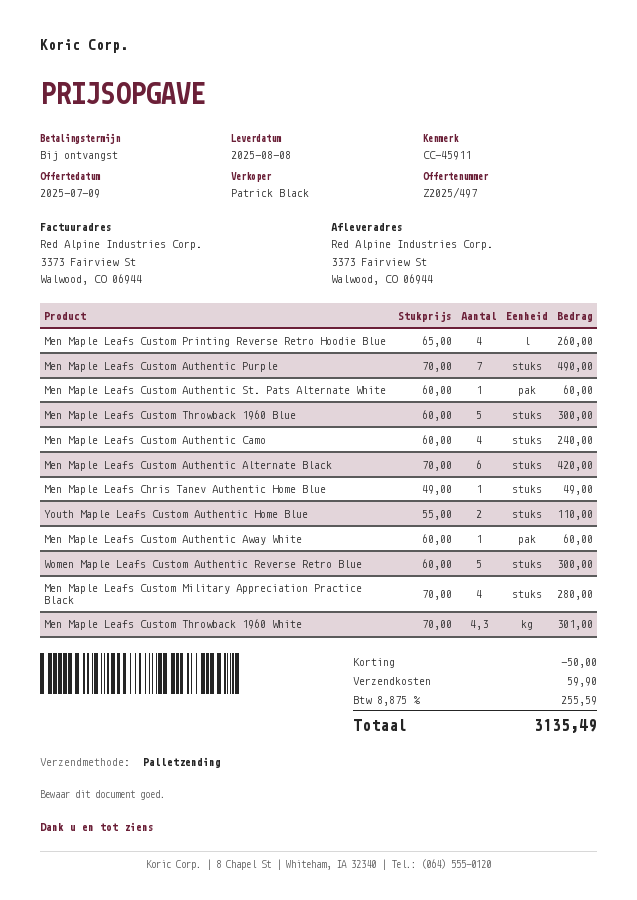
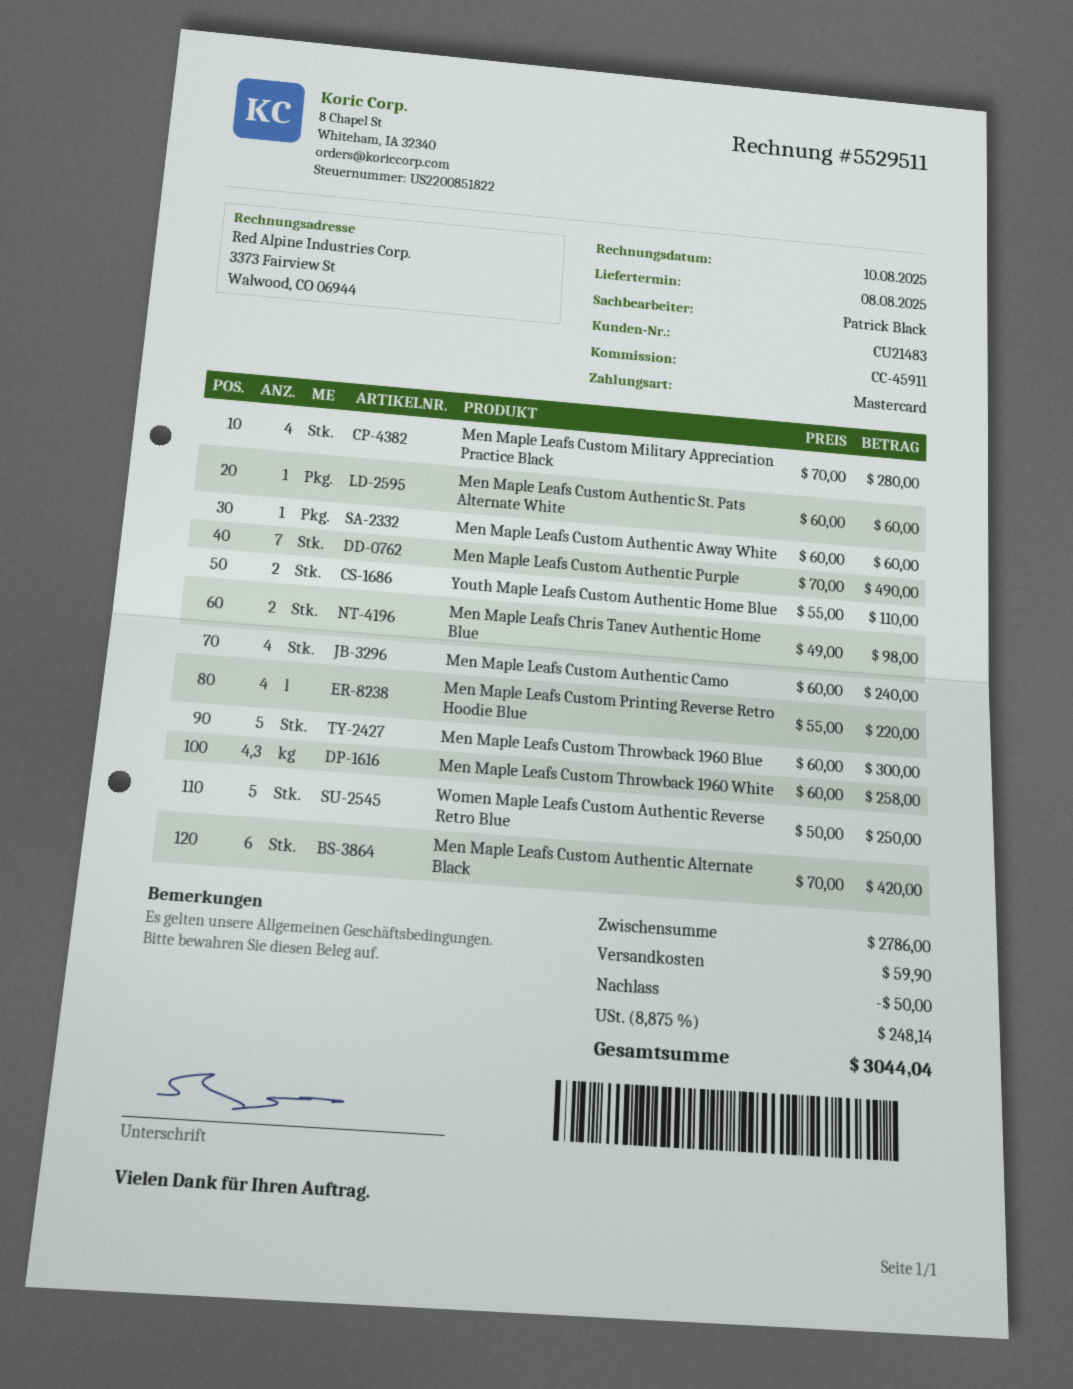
Men Maple Leafs Custom Printing Reverse Retro Hoodie Blue: 4 x 65.00 = 260.00 -> 4 x 55.00 = 220.00
Men Maple Leafs Chris Tanev Authentic Home Blue: 1 x 49.00 = 49.00 -> 2 x 49.00 = 98.00
Women Maple Leafs Custom Authentic Reverse Retro Blue: 5 x 60.00 = 300.00 -> 5 x 50.00 = 250.00
Men Maple Leafs Custom Throwback 1960 White: 4.3 x 70.00 = 301.00 -> 4.3 x 60.00 = 258.00
tax: 8.875% = 255.59 -> 8.875% = 248.14
total: 3135.49 -> 3044.04

